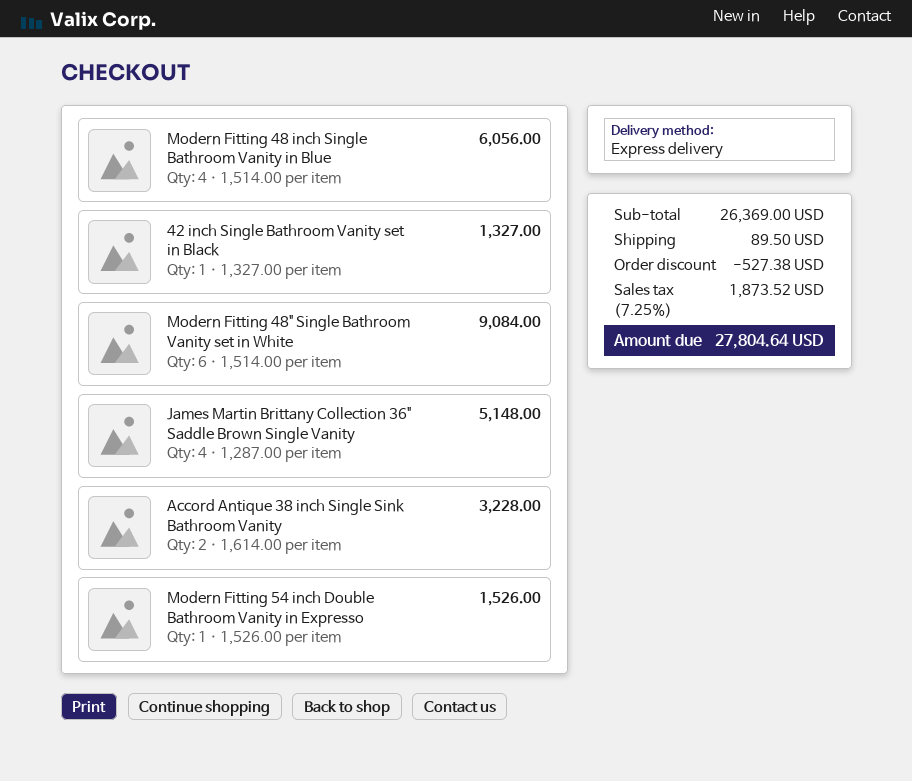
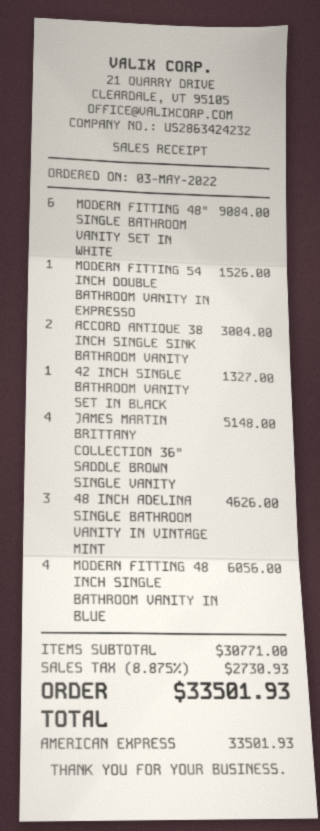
Accord Antique 38 inch Single Sink Bathroom Vanity: 2 for 3228.00 -> 2 for 3004.00
48 INCH ADELINA SINGLE BATHROOM VANITY IN VINTAGE MINT: none -> 3 for 4626.00
subtotal: 26369.00 -> 30771.00
discount: 527.38 -> none
shipping: 89.50 -> none
tax: 7.25% = 1873.52 -> 8.875% = 2730.93
total: 27804.64 -> 33501.93

